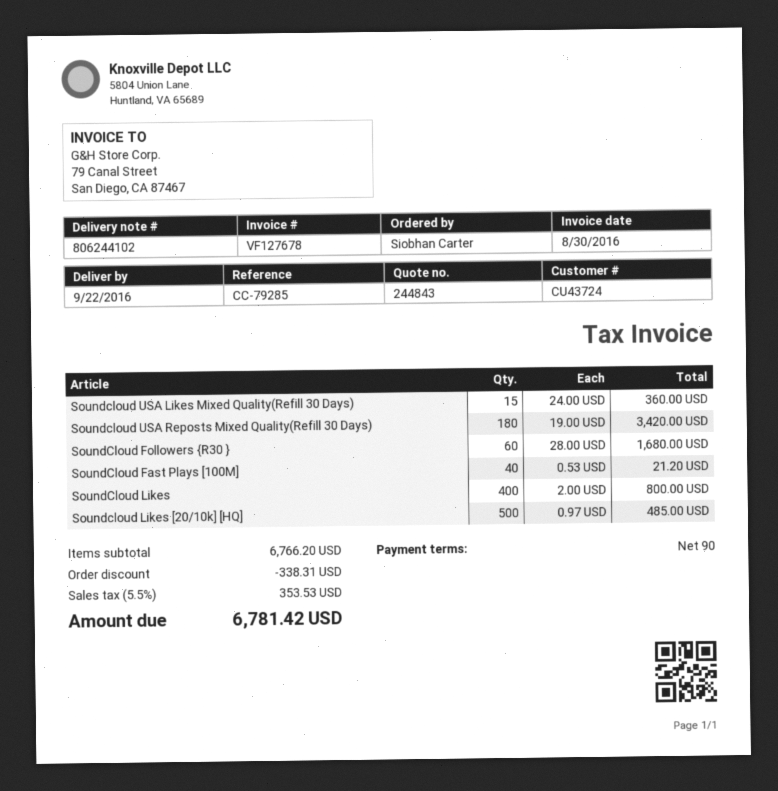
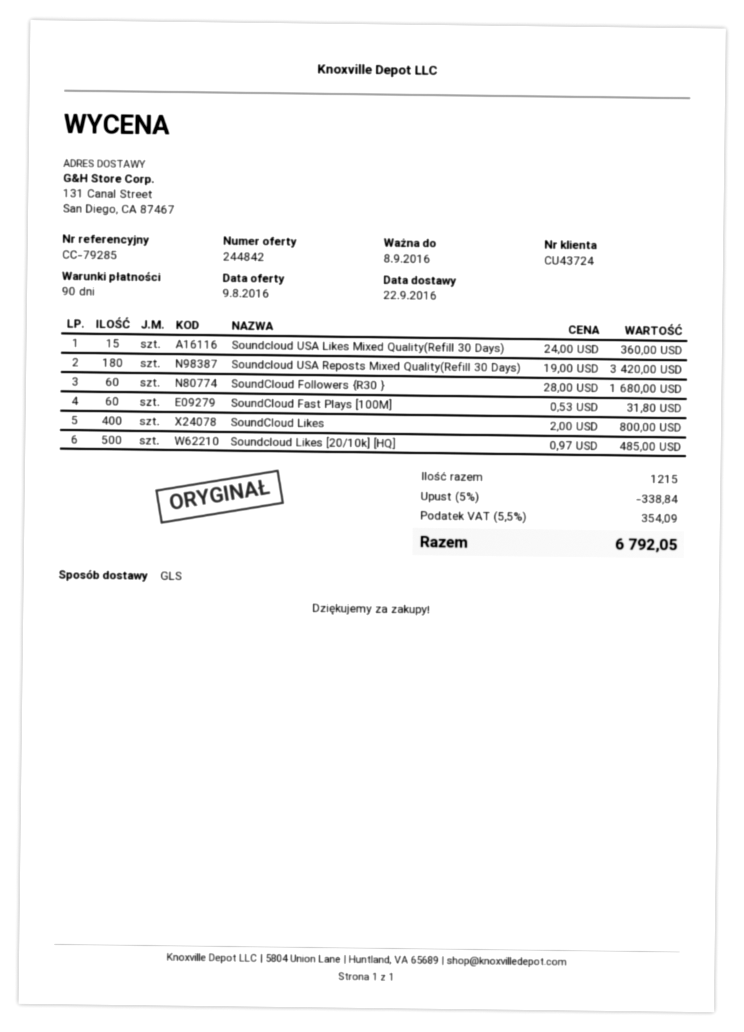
quote number: 244843 -> 244842
SoundCloud Fast Plays [100M]: 40 x 0.53 = 21.20 -> 60 x 0.53 = 31.80
discount: 338.31 -> 338.84
tax: 5.5% = 353.53 -> 5.5% = 354.09
total: 6781.42 -> 6792.05

